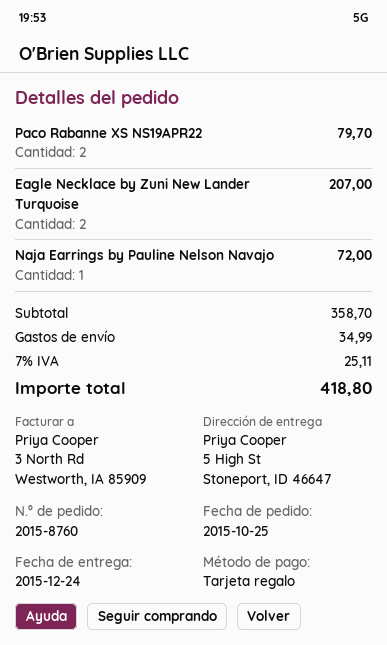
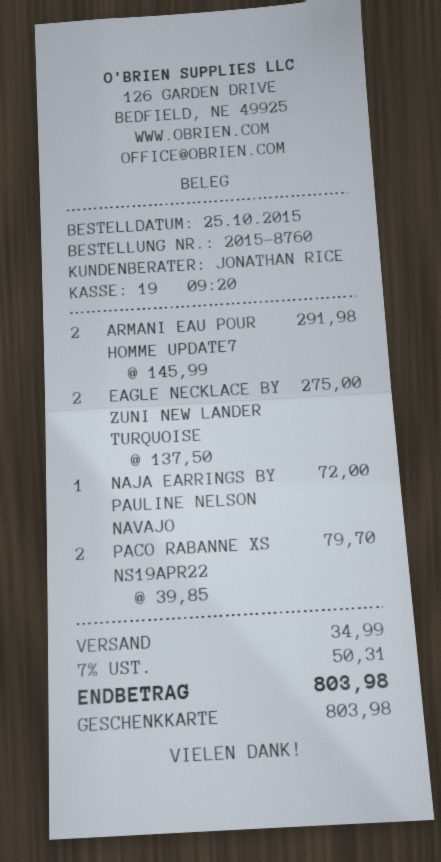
Eagle Necklace by Zuni New Lander Turquoise: 2 for 207.00 -> 2 for 275.00
ARMANI EAU POUR HOMME UPDATE7: none -> 2 for 291.98
tax: 7% = 25.11 -> 7% = 50.31
total: 418.80 -> 803.98

